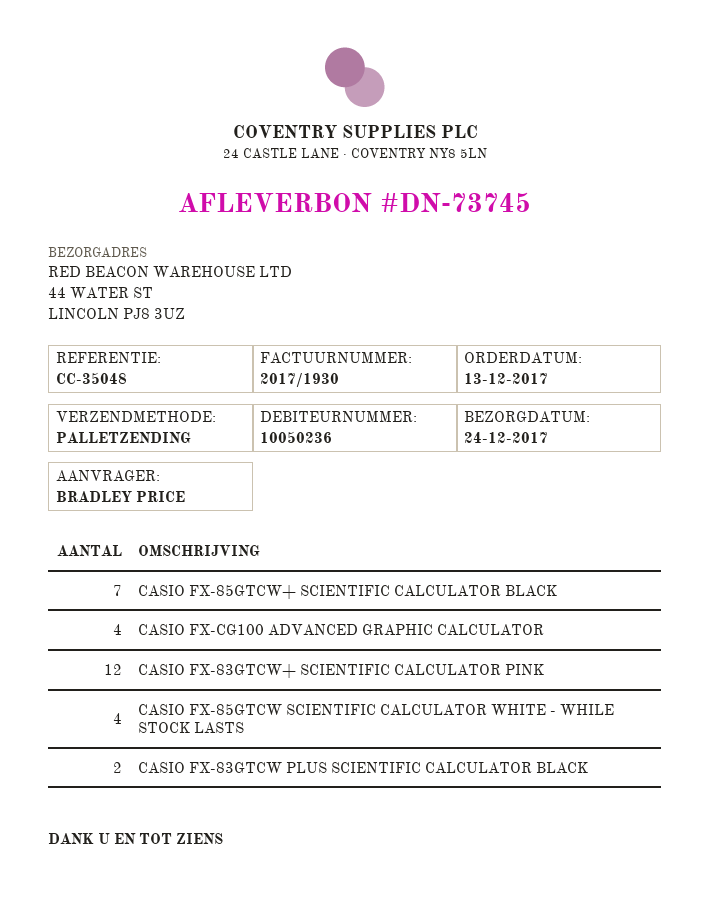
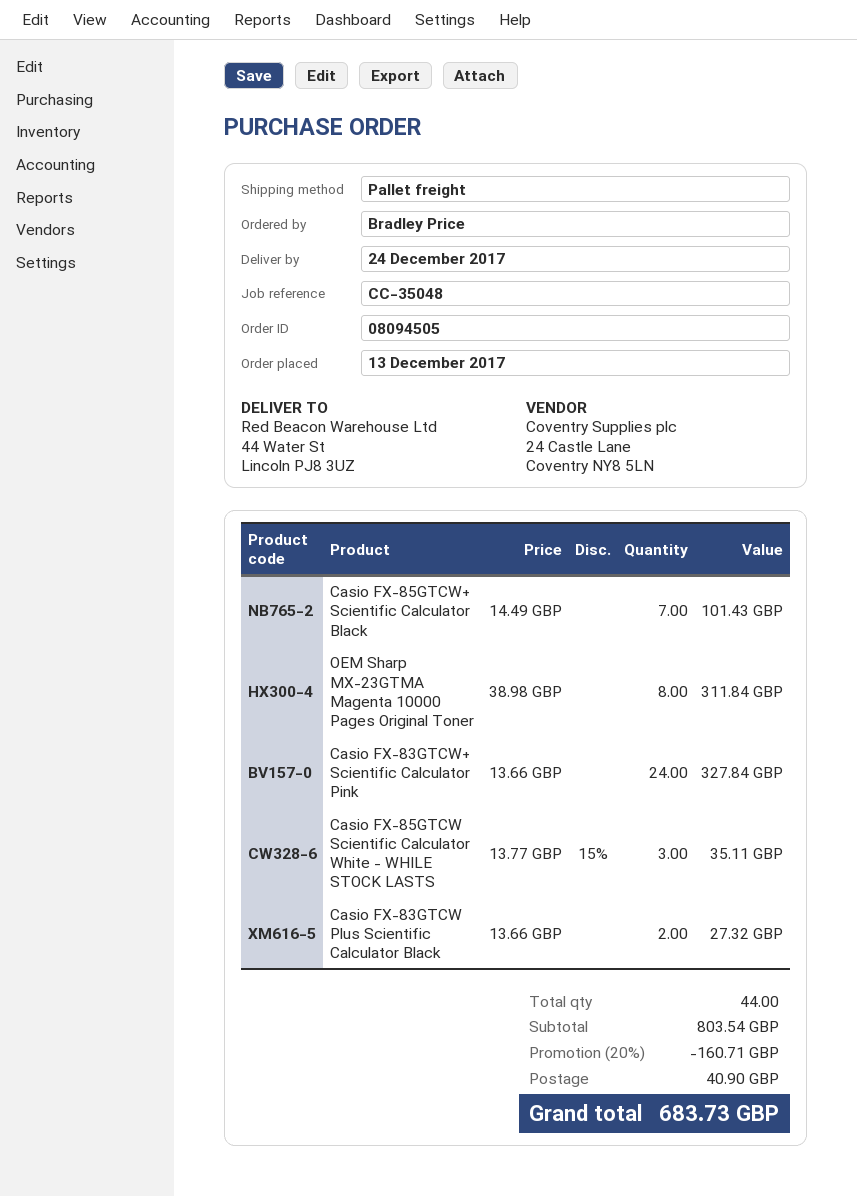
CASIO FX-CG100 ADVANCED GRAPHIC CALCULATOR: 4 -> none
CASIO FX-83GTCW+ SCIENTIFIC CALCULATOR PINK: 12 -> 24
CASIO FX-85GTCW SCIENTIFIC CALCULATOR WHITE - WHILE STOCK LASTS: 4 -> 3
OEM Sharp MX-23GTMA Magenta 10000 Pages Original Toner: none -> 8

